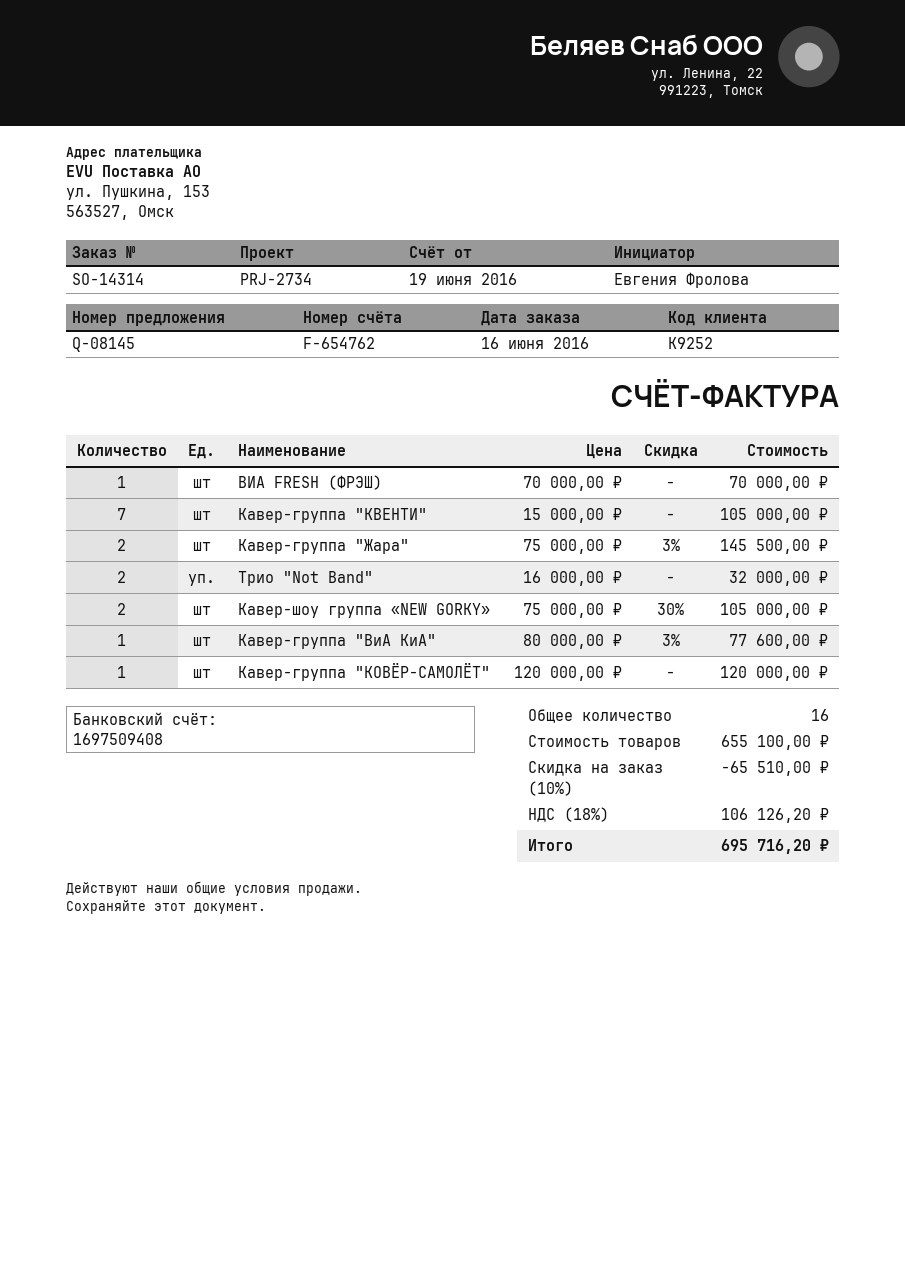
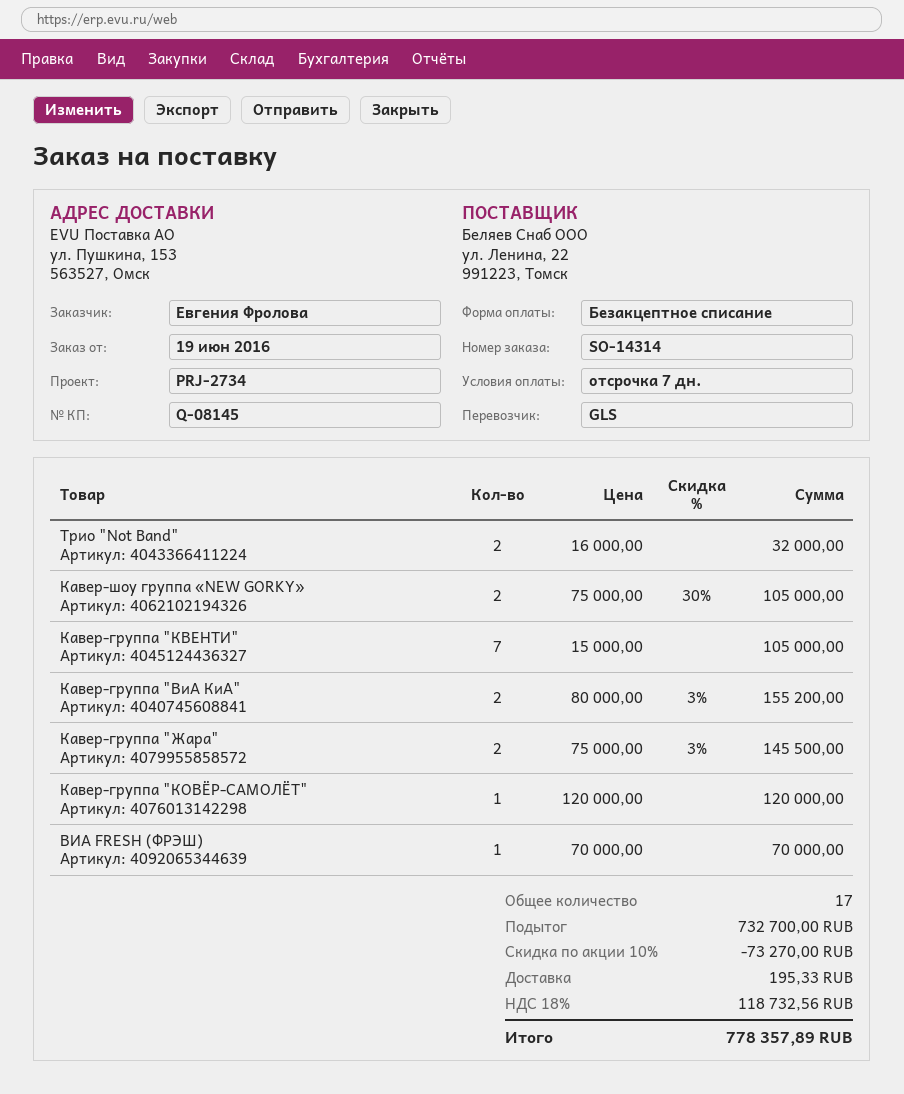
order date: 2016-06-16 -> 2016-06-19
Кавер-группа "ВиА КиА": 1 x 80000.00 - 3% = 77600.00 -> 2 x 80000.00 - 3% = 155200.00
total quantity: 16 -> 17
subtotal: 655100.00 -> 732700.00
discount: 10% = 65510.00 -> 10% = 73270.00
shipping: none -> 195.33
tax: 18% = 106126.20 -> 18% = 118732.56
total: 695716.20 -> 778357.89

